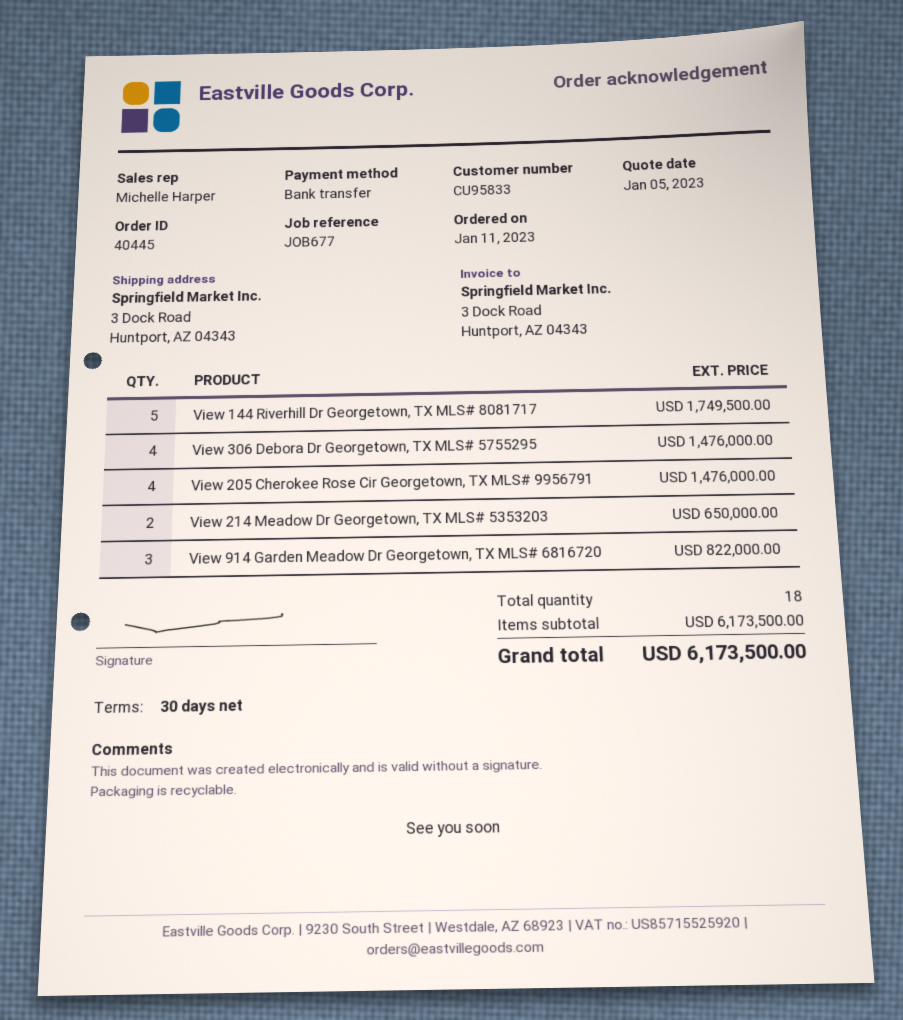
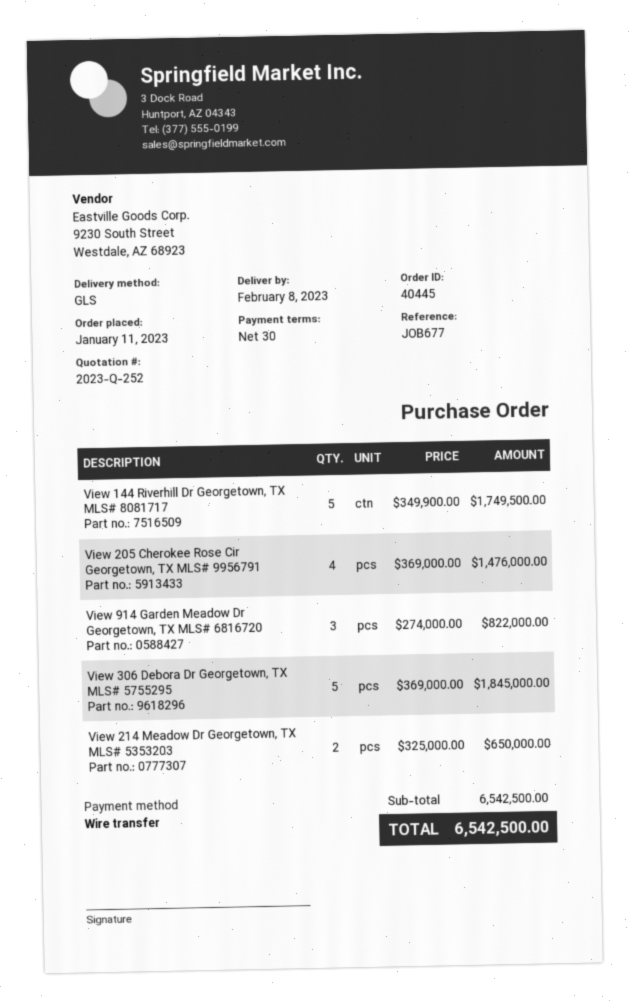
View 306 Debora Dr Georgetown, TX MLS# 5755295: 4 for 1476000.00 -> 5 for 1845000.00
subtotal: 6173500.00 -> 6542500.00
total: 6173500.00 -> 6542500.00

